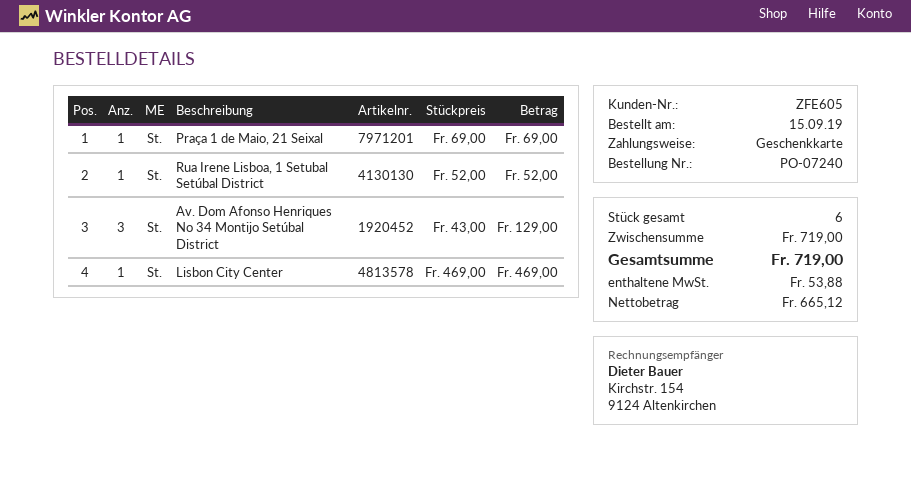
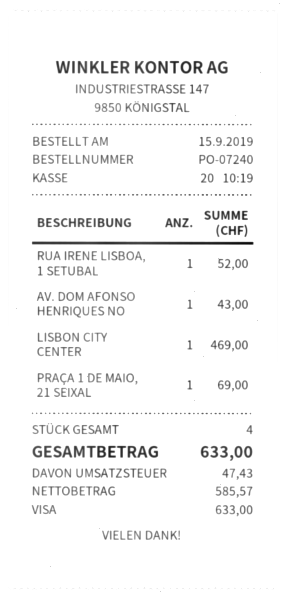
payment method: gift card -> Visa
Av. Dom Afonso Henriques No 34 Montijo Setúbal District: 3 for 129.00 -> 1 for 43.00
total quantity: 6 -> 4
net: 665.12 -> 585.57
tax: 53.88 -> 47.43
total: 719.00 -> 633.00

